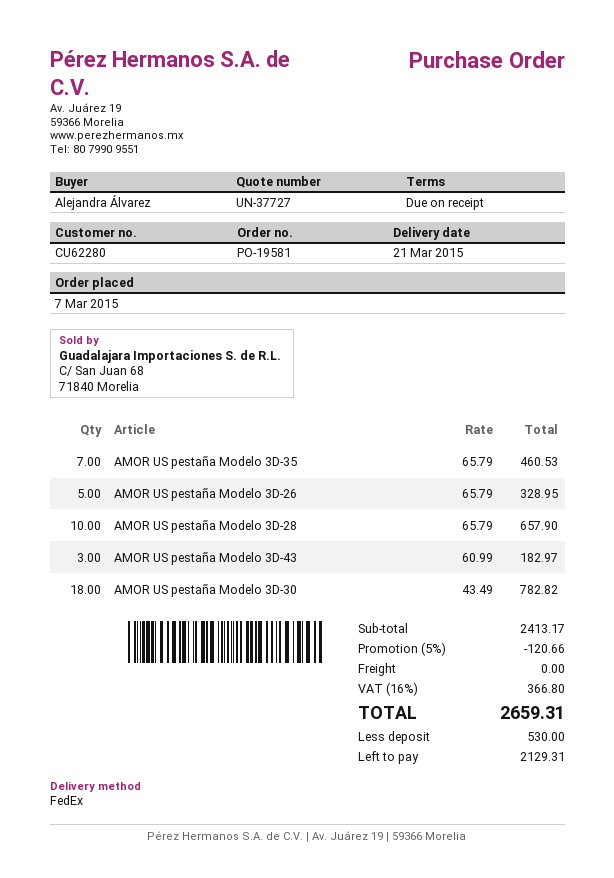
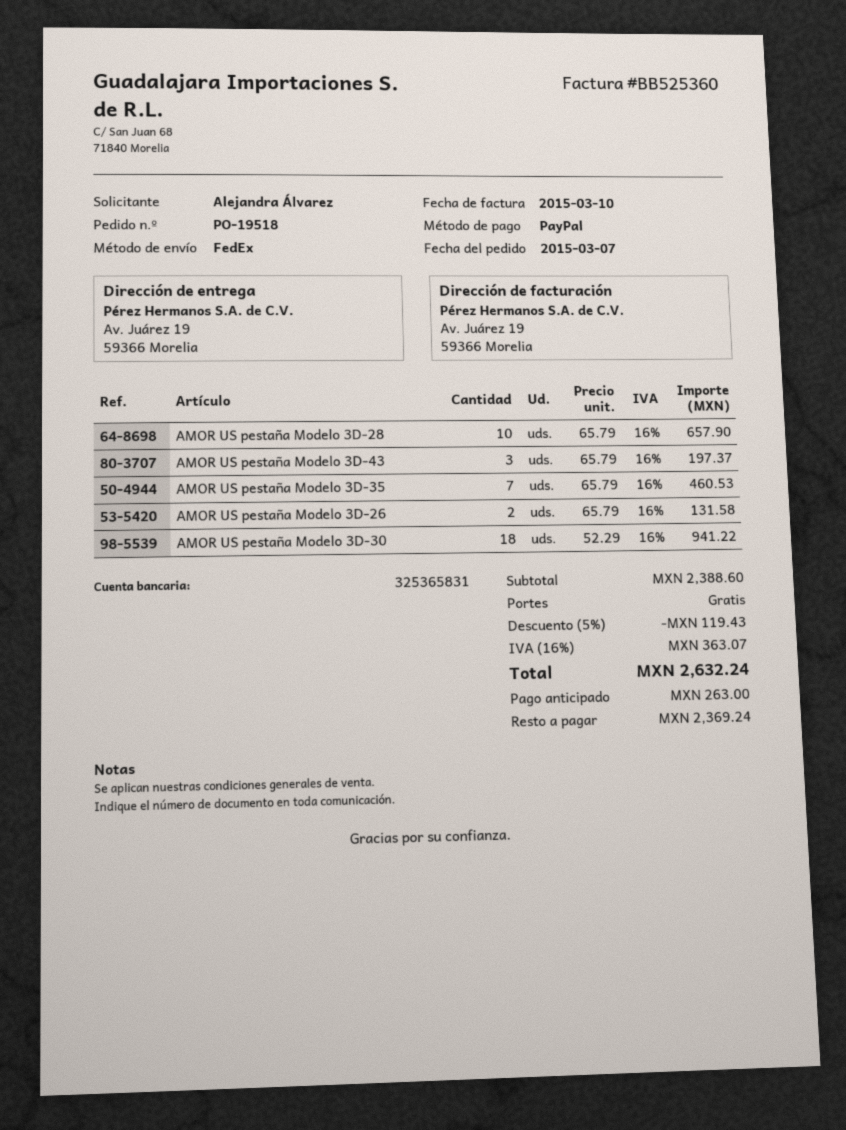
order number: PO-19581 -> PO-19518
AMOR US pestaña Modelo 3D-26: 5 x 65.79 = 328.95 -> 2 x 65.79 = 131.58
AMOR US pestaña Modelo 3D-43: 3 x 60.99 = 182.97 -> 3 x 65.79 = 197.37
AMOR US pestaña Modelo 3D-30: 18 x 43.49 = 782.82 -> 18 x 52.29 = 941.22
subtotal: 2413.17 -> 2388.60
discount: 5% = 120.66 -> 5% = 119.43
tax: 16% = 366.80 -> 16% = 363.07
total: 2659.31 -> 2632.24
deposit: 530.00 -> 263.00
balance: 2129.31 -> 2369.24

